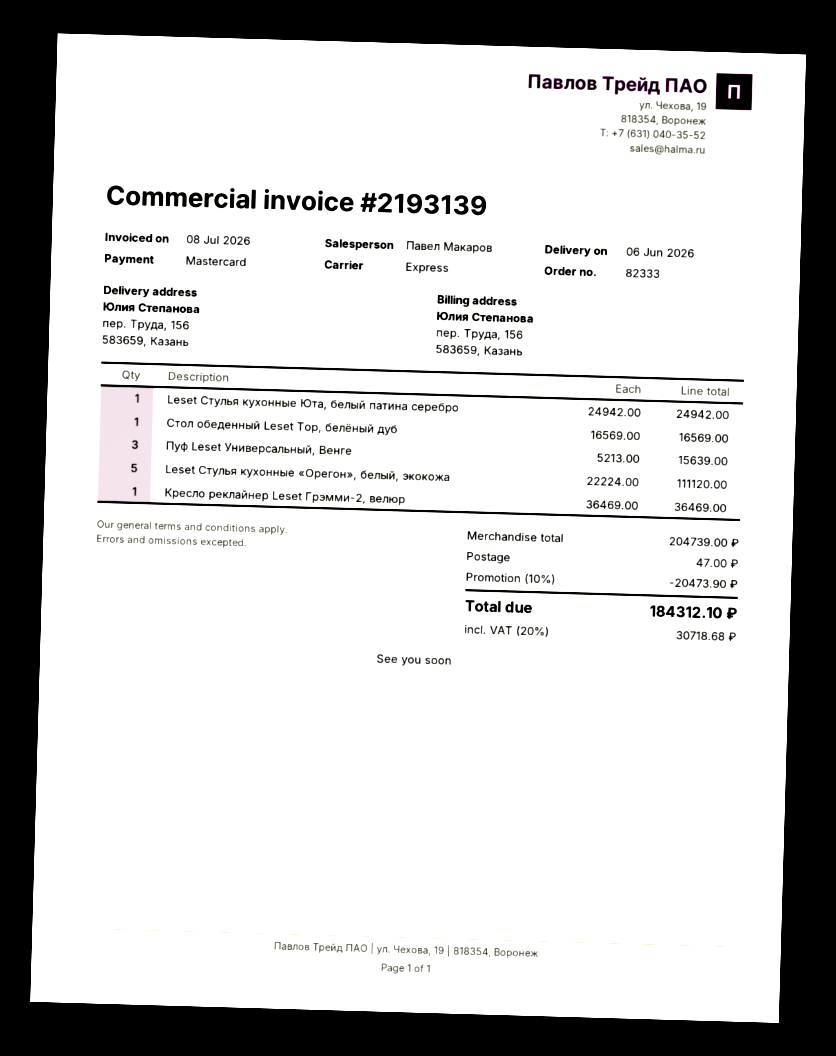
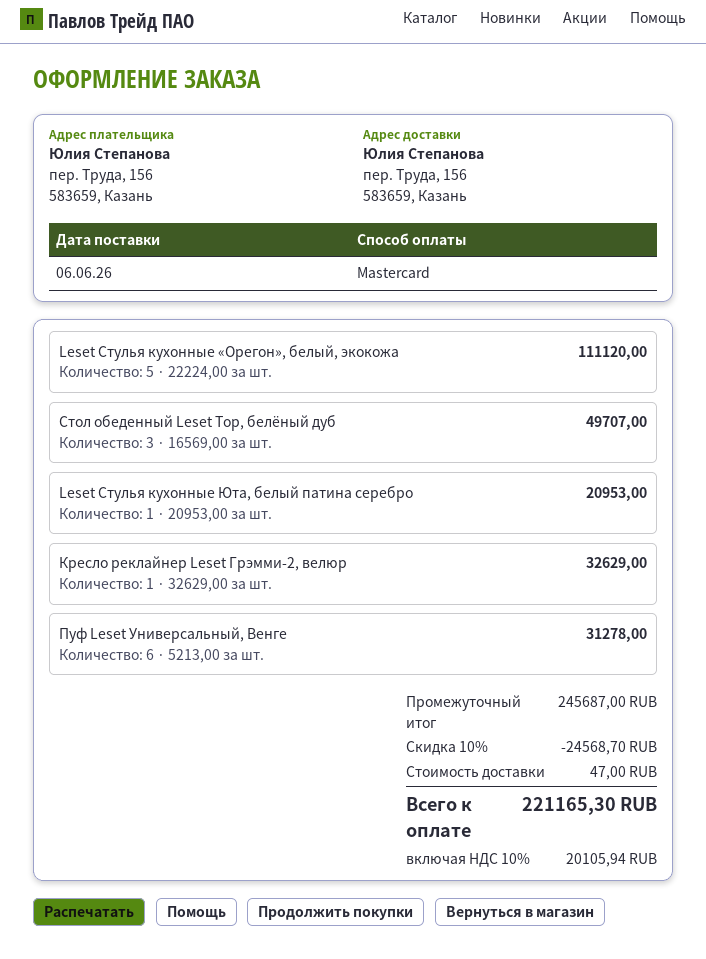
Leset Стулья кухонные Юта, белый патина серебро: 1 x 24942.00 = 24942.00 -> 1 x 20953.00 = 20953.00
Стол обеденный Leset Тор, белёный дуб: 1 x 16569.00 = 16569.00 -> 3 x 16569.00 = 49707.00
Пуф Leset Универсальный, Венге: 3 x 5213.00 = 15639.00 -> 6 x 5213.00 = 31278.00
Кресло реклайнер Leset Грэмми-2, велюр: 1 x 36469.00 = 36469.00 -> 1 x 32629.00 = 32629.00
subtotal: 204739.00 -> 245687.00
discount: 10% = 20473.90 -> 10% = 24568.70
tax: 20% = 30718.68 -> 10% = 20105.94
total: 184312.10 -> 221165.30

